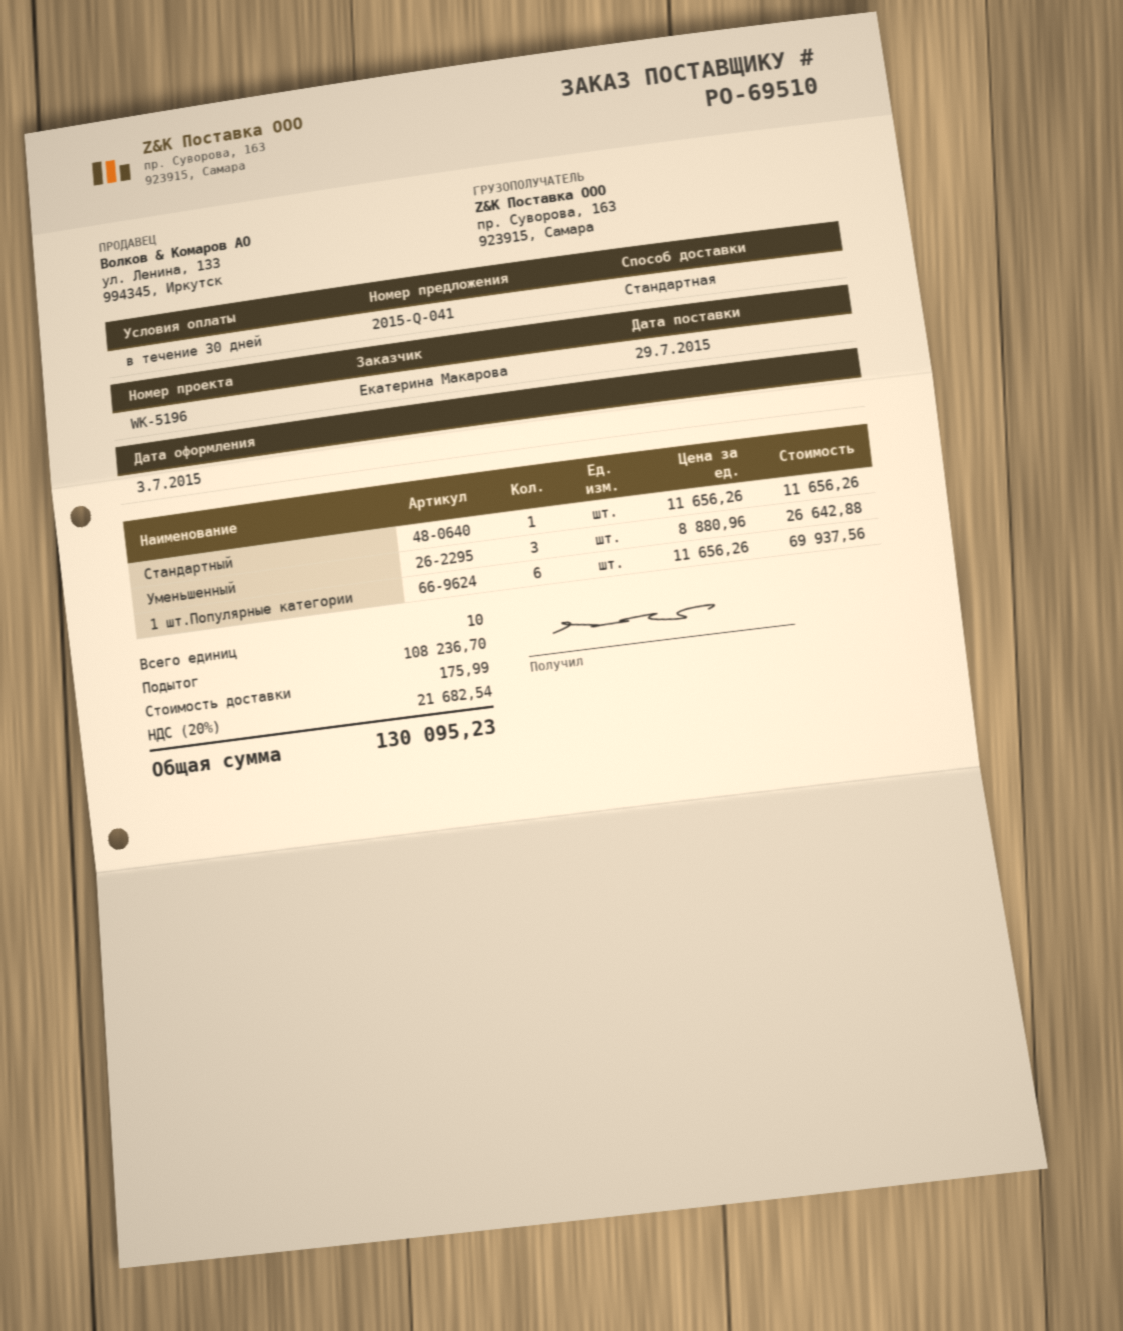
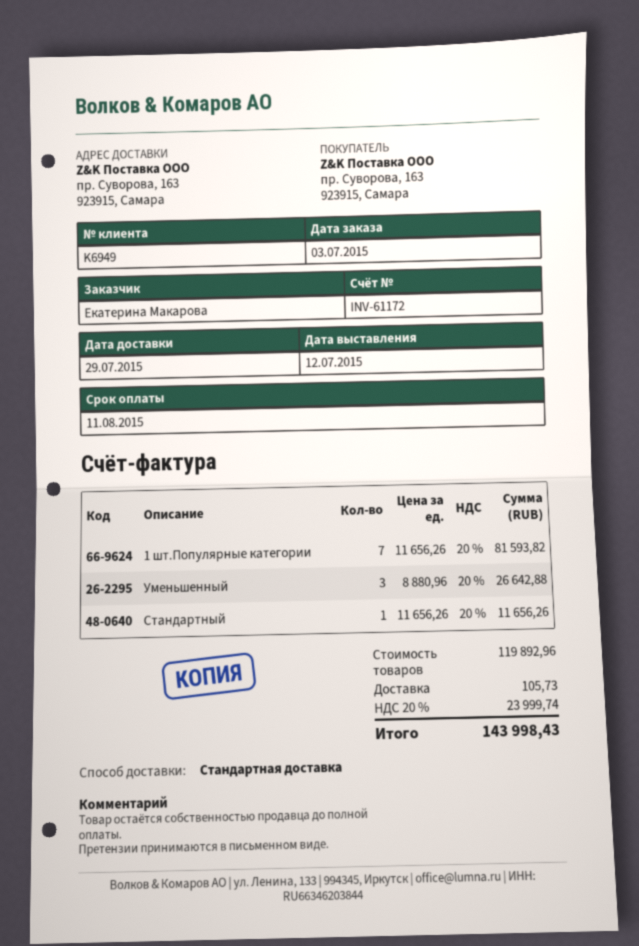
1 шт.Популярные категории: 6 x 11656.26 = 69937.56 -> 7 x 11656.26 = 81593.82
subtotal: 108236.70 -> 119892.96
shipping: 175.99 -> 105.73
tax: 20% = 21682.54 -> 20% = 23999.74
total: 130095.23 -> 143998.43

